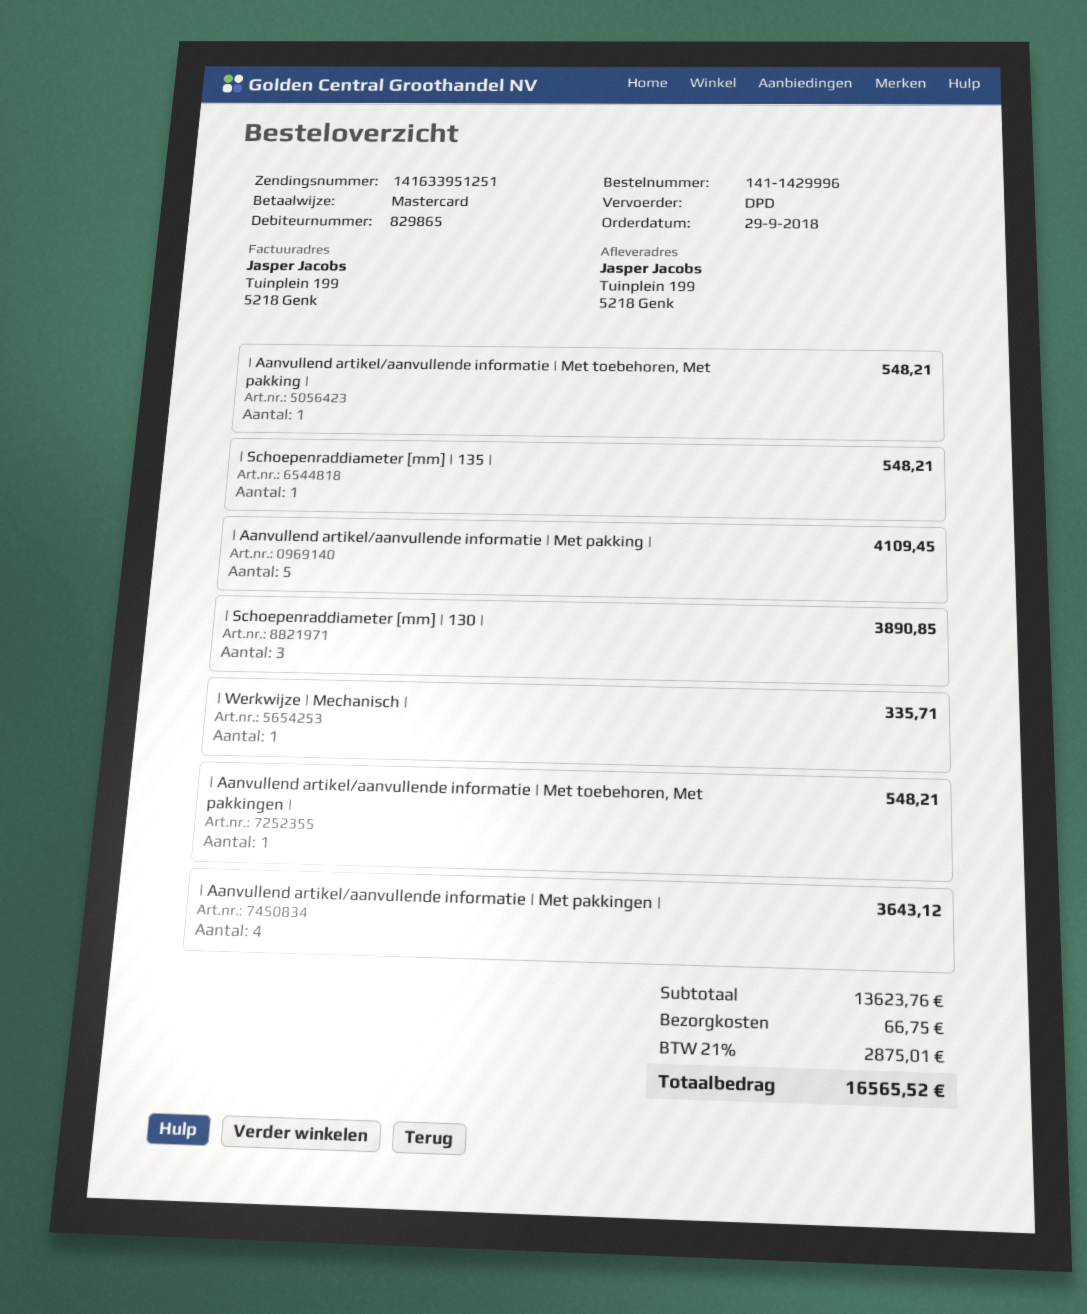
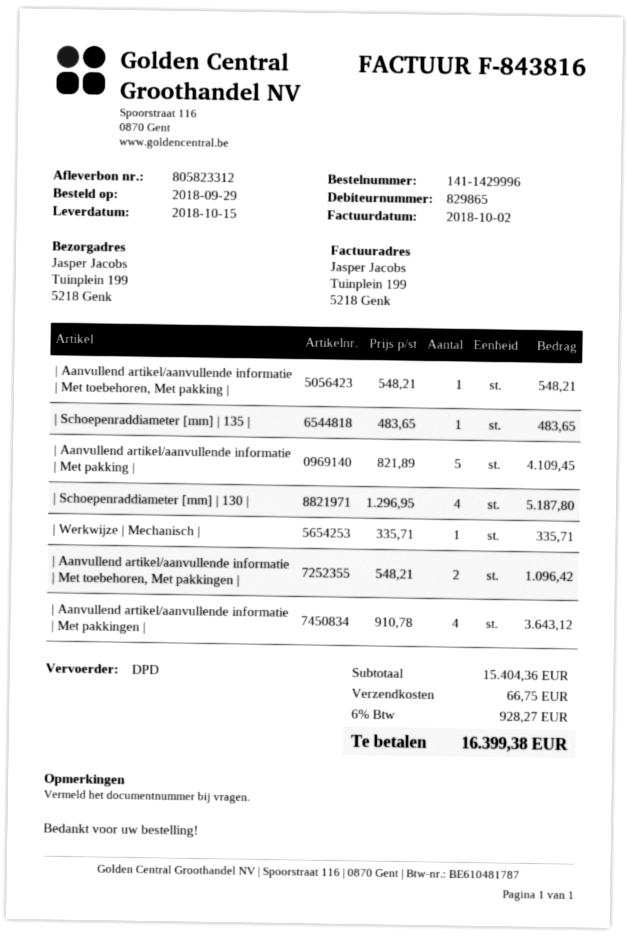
| Schoepenraddiameter [mm] | 135 |: 1 for 548.21 -> 1 for 483.65
| Schoepenraddiameter [mm] | 130 |: 3 for 3890.85 -> 4 for 5187.80
| Aanvullend artikel/aanvullende informatie | Met toebehoren, Met pakkingen |: 1 for 548.21 -> 2 for 1096.42
subtotal: 13623.76 -> 15404.36
tax: 21% = 2875.01 -> 6% = 928.27
total: 16565.52 -> 16399.38

